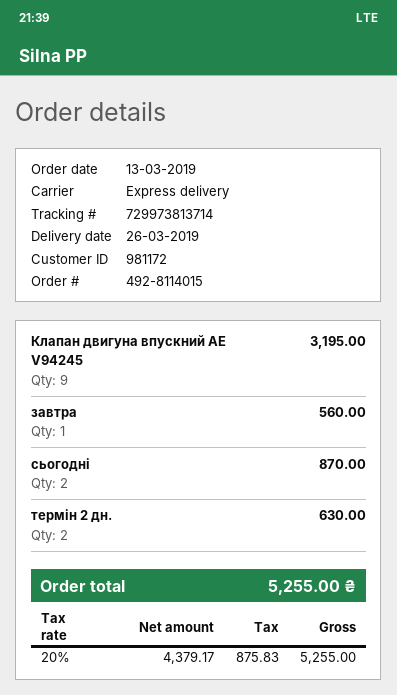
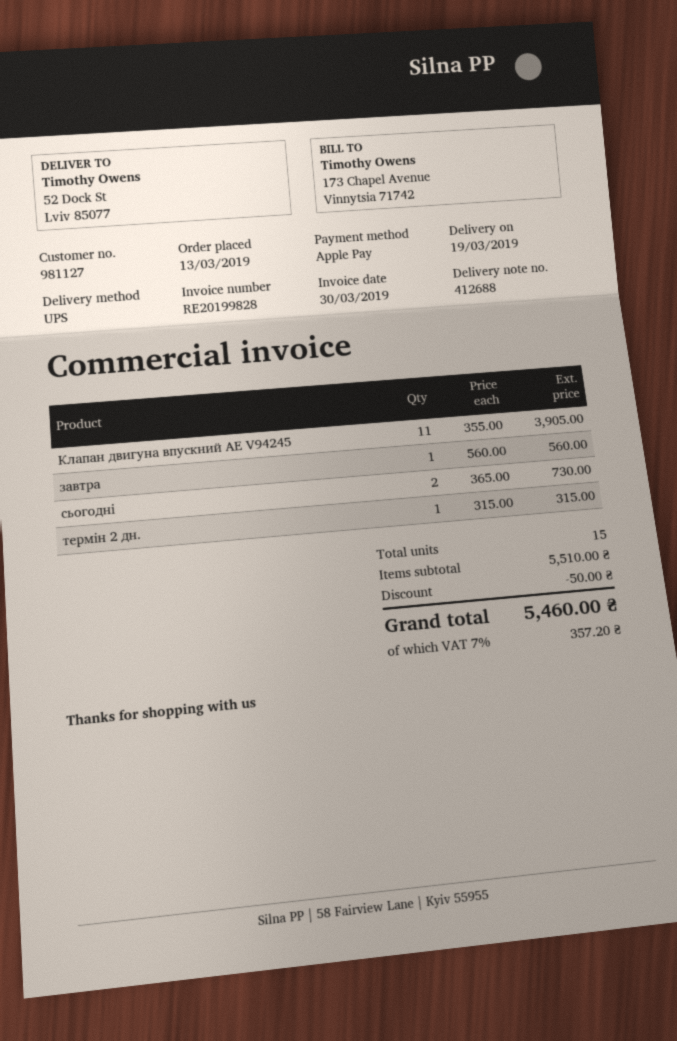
delivery date: 2019-03-26 -> 2019-03-19
customer number: 981172 -> 981127
shipping method: express -> UPS
Клапан двигуна впускний AE V94245: 9 for 3195.00 -> 11 for 3905.00
сьогодні: 2 for 870.00 -> 2 for 730.00
термін 2 дн.: 2 for 630.00 -> 1 for 315.00
discount: none -> 50.00
tax: 20% = 875.83 -> 7% = 357.20
total: 5255.00 -> 5460.00

